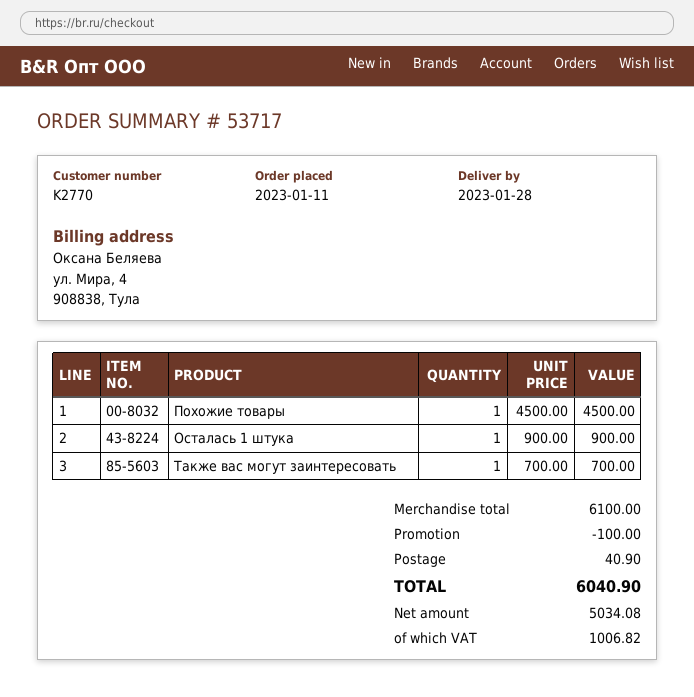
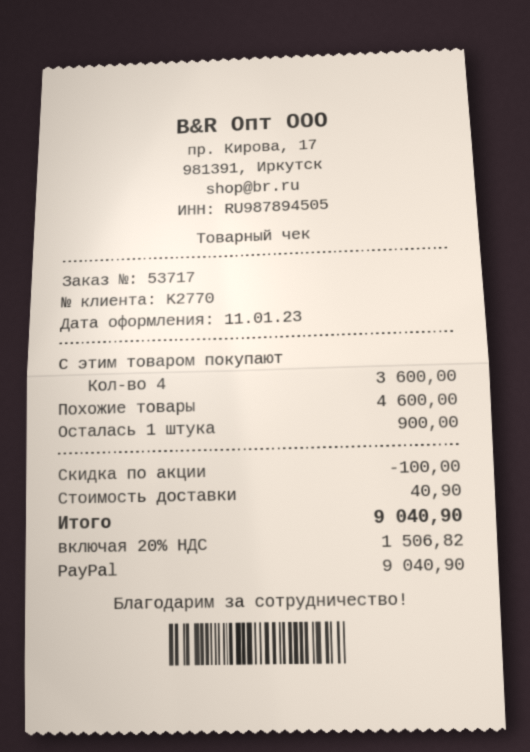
Похожие товары: 1 for 4500.00 -> 1 for 4600.00
Также вас могут заинтересовать: 1 for 700.00 -> none
С этим товаром покупают: none -> 4 for 3600.00
tax: 1006.82 -> 1506.82
total: 6040.90 -> 9040.90

